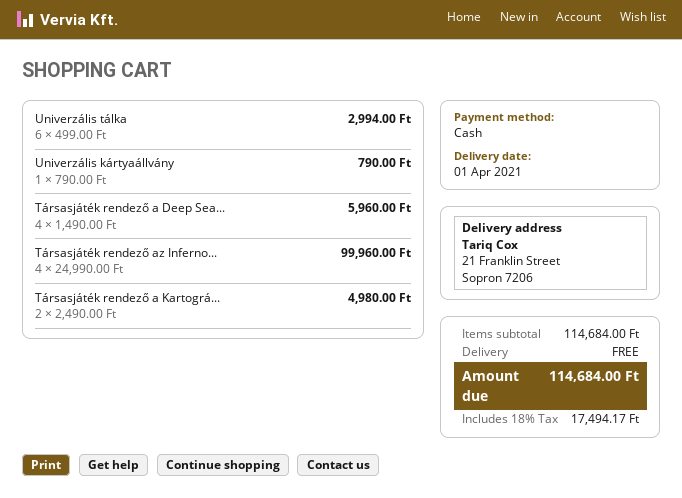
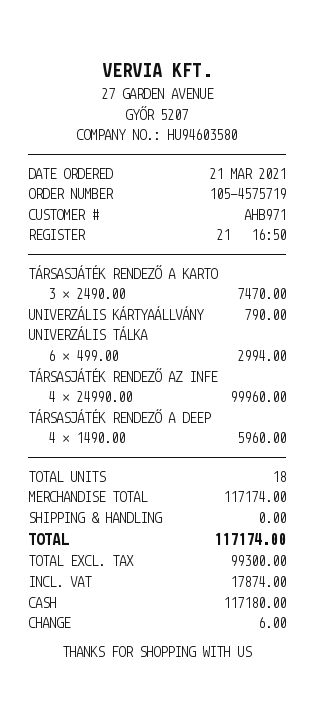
Társasjáték rendező a Kartográ...: 2 x 2490.00 = 4980.00 -> 3 x 2490.00 = 7470.00
subtotal: 114684.00 -> 117174.00
tax: 17494.17 -> 17874.00
total: 114684.00 -> 117174.00

